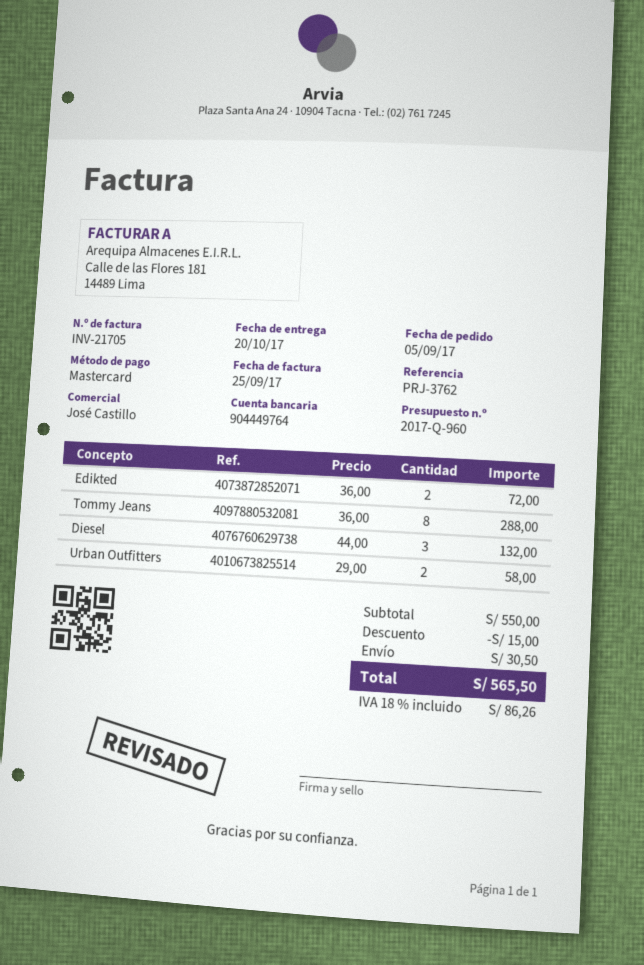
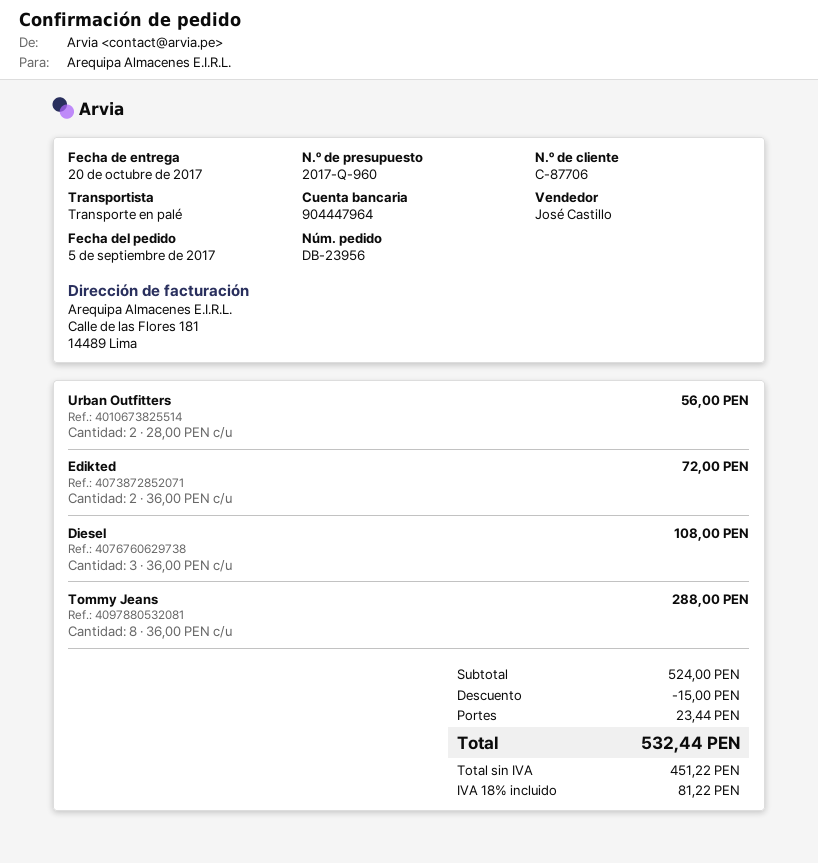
bank account: 904449764 -> 904447964
Diesel: 3 x 44.00 = 132.00 -> 3 x 36.00 = 108.00
Urban Outfitters: 2 x 29.00 = 58.00 -> 2 x 28.00 = 56.00
subtotal: 550.00 -> 524.00
shipping: 30.50 -> 23.44
tax: 18% = 86.26 -> 18% = 81.22
total: 565.50 -> 532.44

